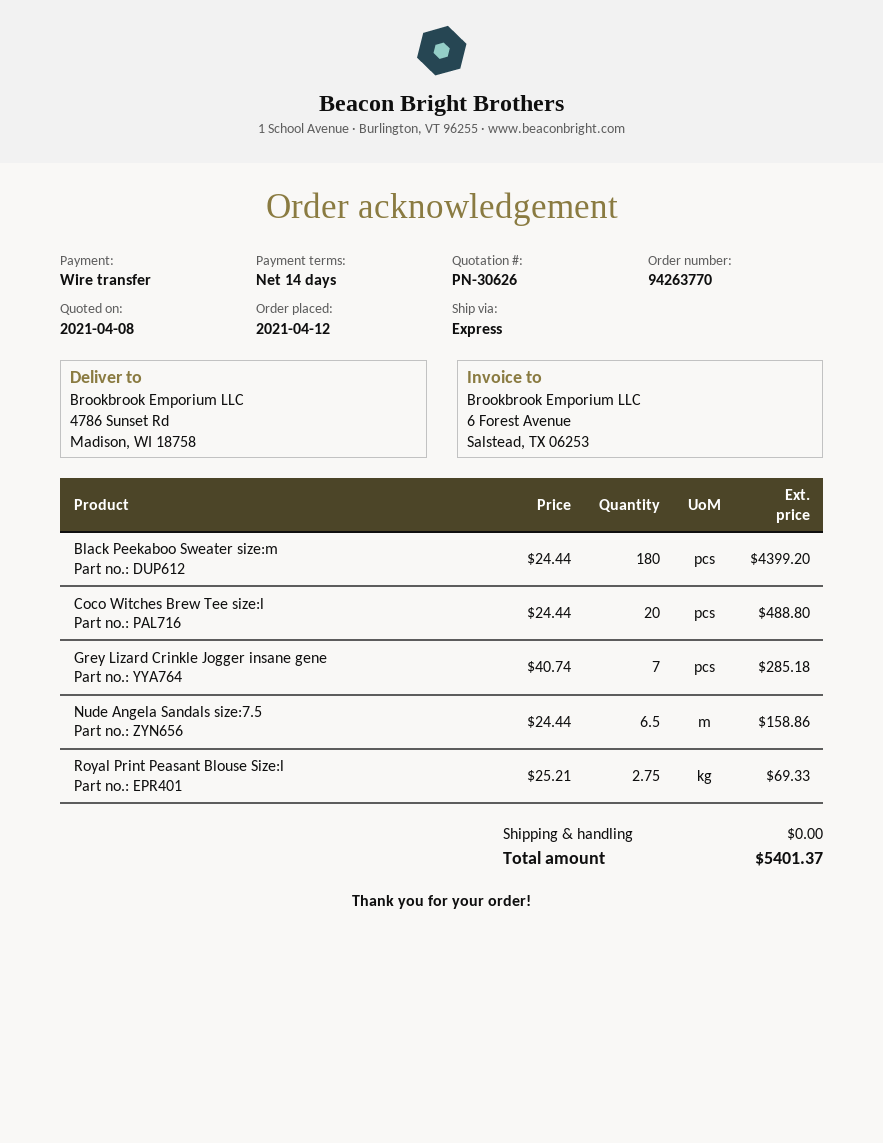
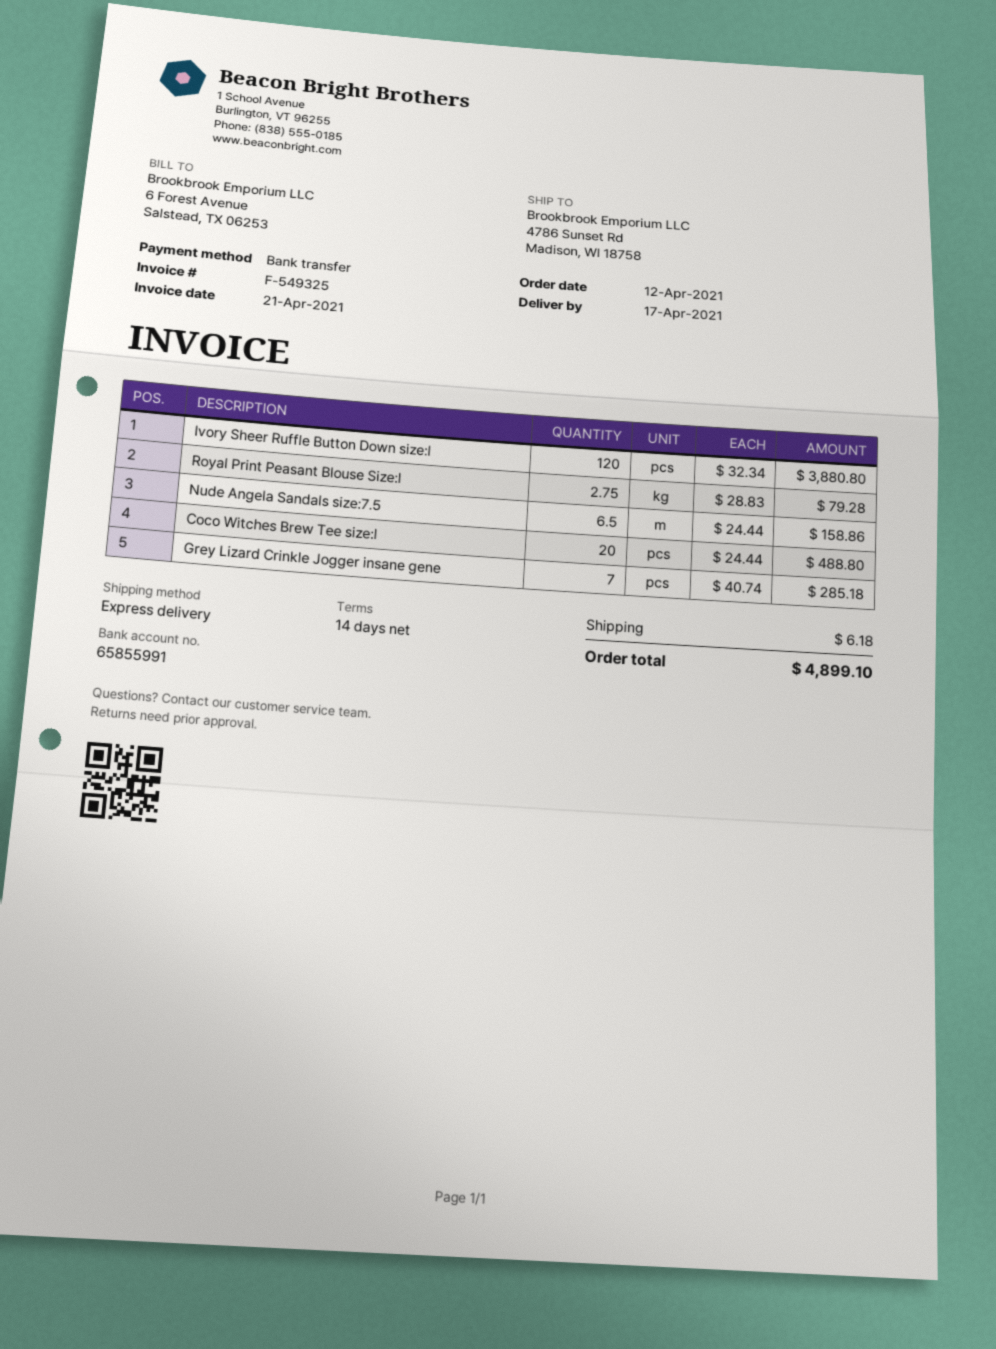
Black Peekaboo Sweater size:m: 180 x 24.44 = 4399.20 -> none
Royal Print Peasant Blouse Size:l: 2.75 x 25.21 = 69.33 -> 2.75 x 28.83 = 79.28
Ivory Sheer Ruffle Button Down size:l: none -> 120 x 32.34 = 3880.80
shipping: 0.00 -> 6.18
total: 5401.37 -> 4899.10

